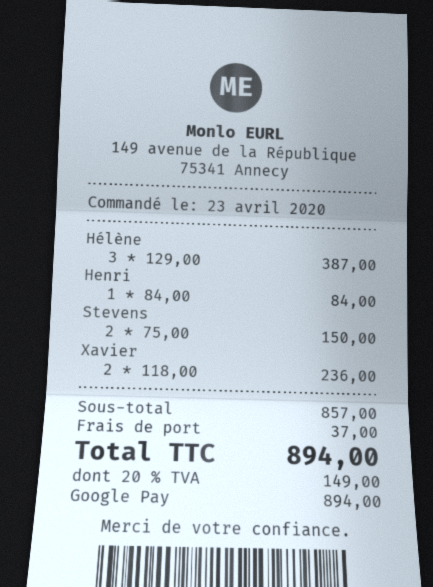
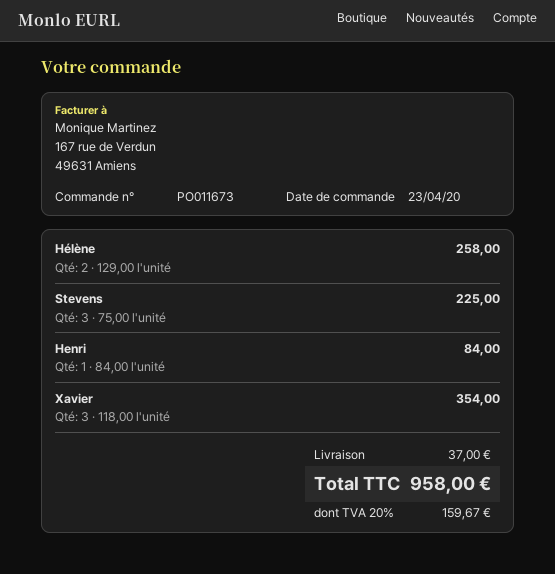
Hélène: 3 x 129.00 = 387.00 -> 2 x 129.00 = 258.00
Stevens: 2 x 75.00 = 150.00 -> 3 x 75.00 = 225.00
Xavier: 2 x 118.00 = 236.00 -> 3 x 118.00 = 354.00
tax: 20% = 149.00 -> 20% = 159.67
total: 894.00 -> 958.00

